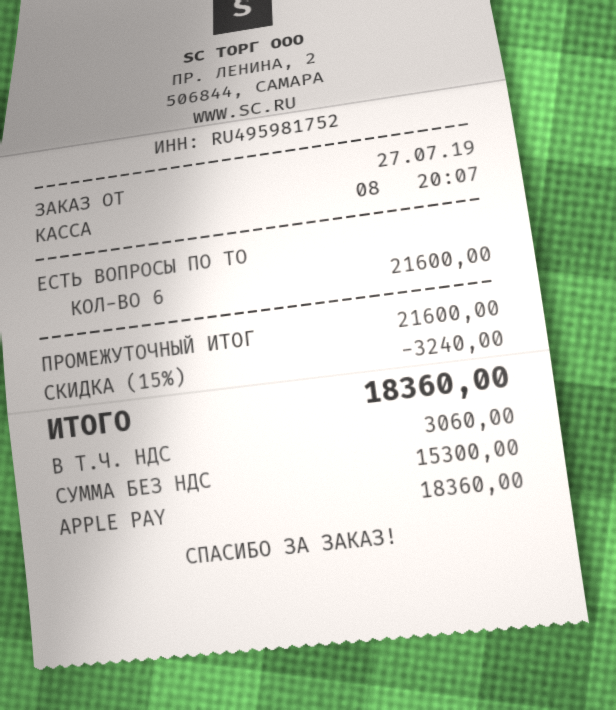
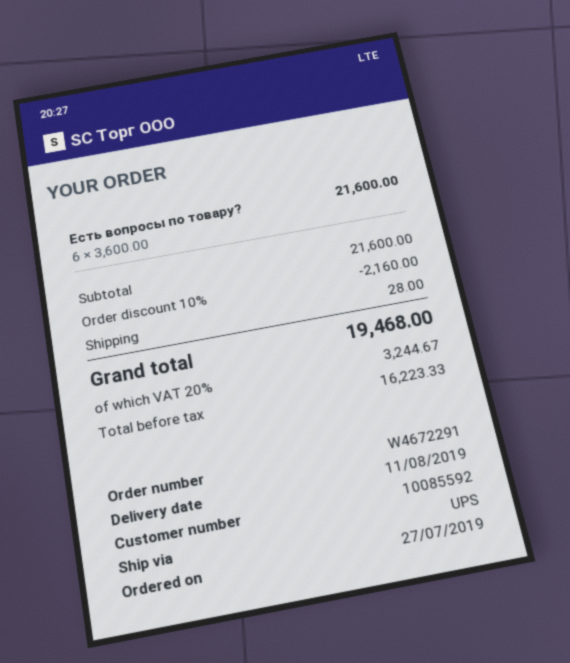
discount: 15% = 3240.00 -> 10% = 2160.00
shipping: none -> 28.00
net: 15300.00 -> 16223.33
tax: 3060.00 -> 3244.67
total: 18360.00 -> 19468.00

